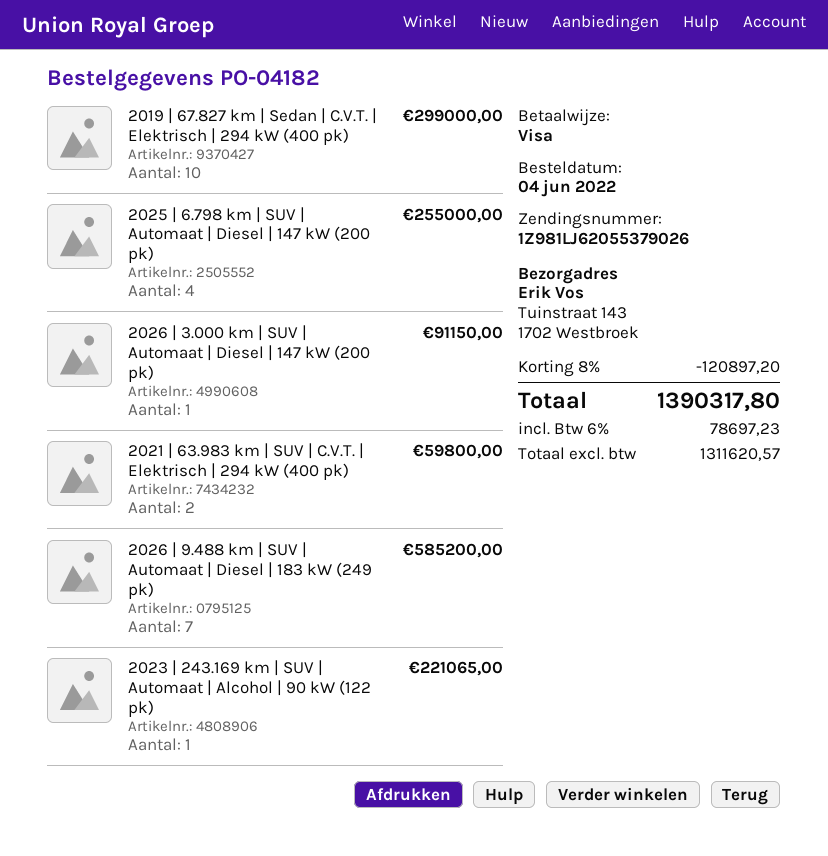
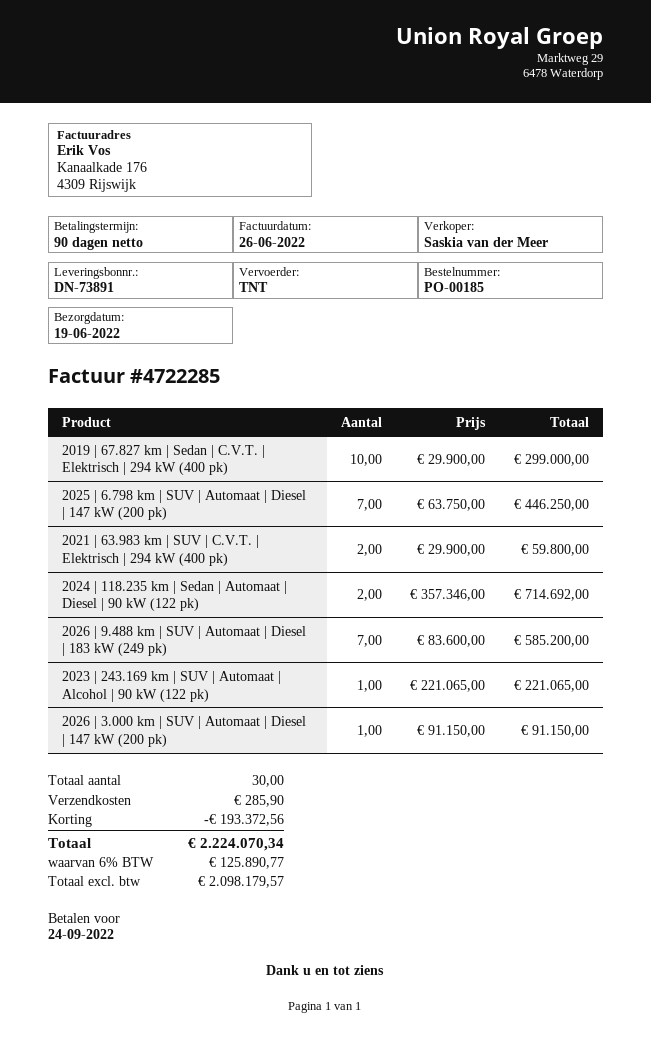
order number: PO-04182 -> PO-00185
2025 | 6.798 km | SUV | Automaat | Diesel | 147 kW (200 pk): 4 for 255000.00 -> 7 for 446250.00
2024 | 118.235 km | Sedan | Automaat | Diesel | 90 kW (122 pk): none -> 2 for 714692.00
discount: 120897.20 -> 193372.56
shipping: none -> 285.90
net: 1311620.57 -> 2098179.57
tax: 6% = 78697.23 -> 6% = 125890.77
total: 1390317.80 -> 2224070.34

